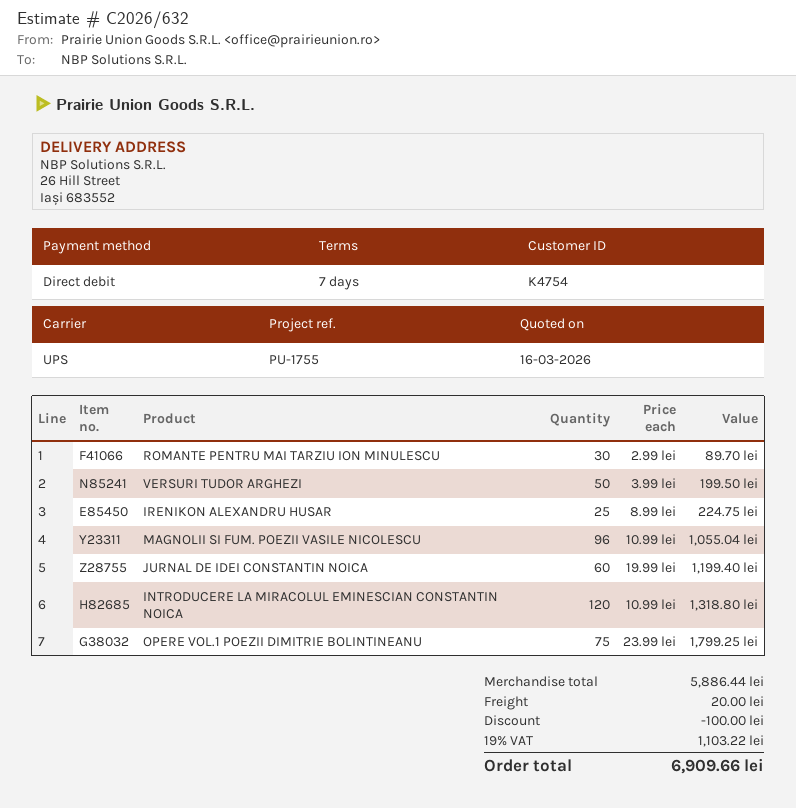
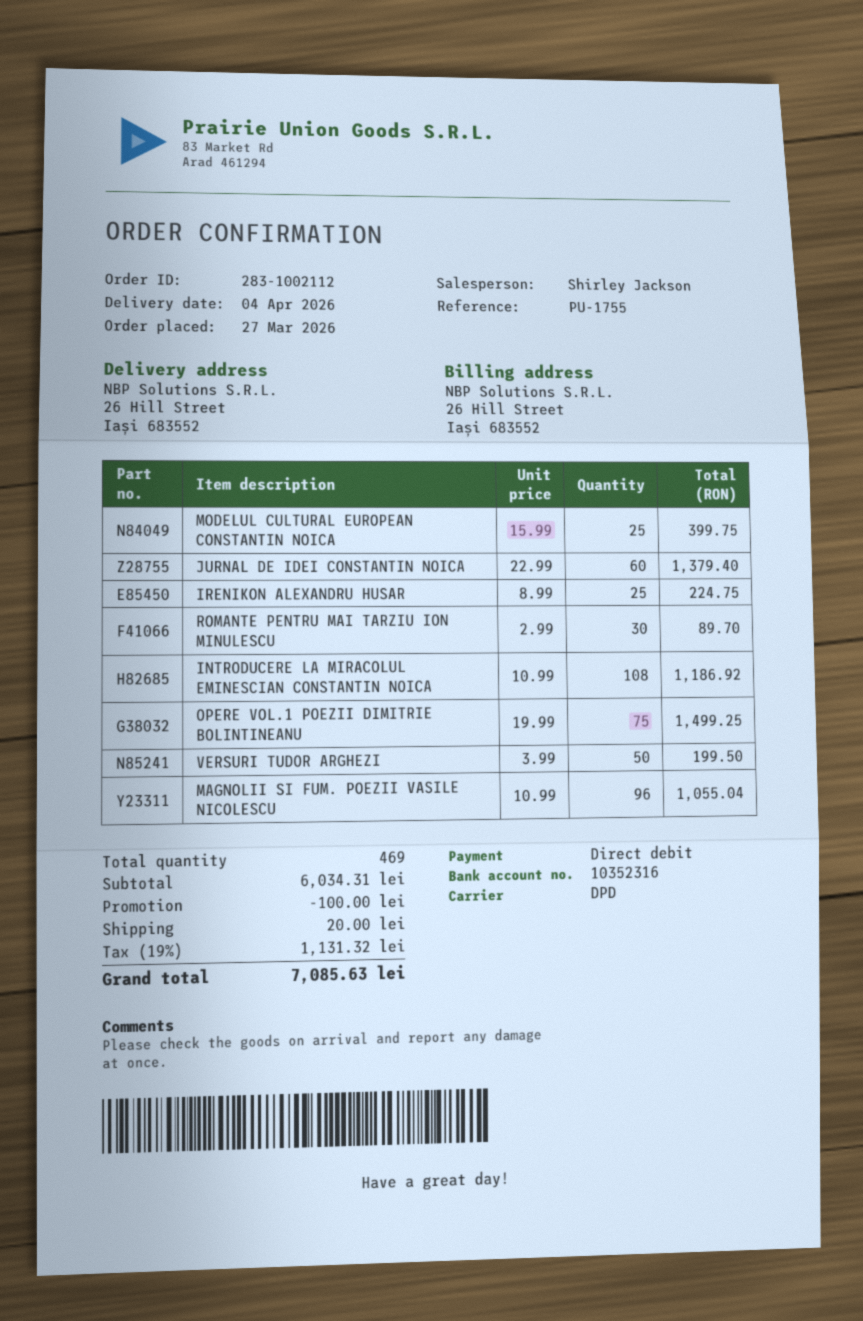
shipping method: UPS -> DPD
JURNAL DE IDEI CONSTANTIN NOICA: 60 x 19.99 = 1199.40 -> 60 x 22.99 = 1379.40
INTRODUCERE LA MIRACOLUL EMINESCIAN CONSTANTIN NOICA: 120 x 10.99 = 1318.80 -> 108 x 10.99 = 1186.92
OPERE VOL.1 POEZII DIMITRIE BOLINTINEANU: 75 x 23.99 = 1799.25 -> 75 x 19.99 = 1499.25
MODELUL CULTURAL EUROPEAN CONSTANTIN NOICA: none -> 25 x 15.99 = 399.75
subtotal: 5886.44 -> 6034.31
tax: 19% = 1103.22 -> 19% = 1131.32
total: 6909.66 -> 7085.63

